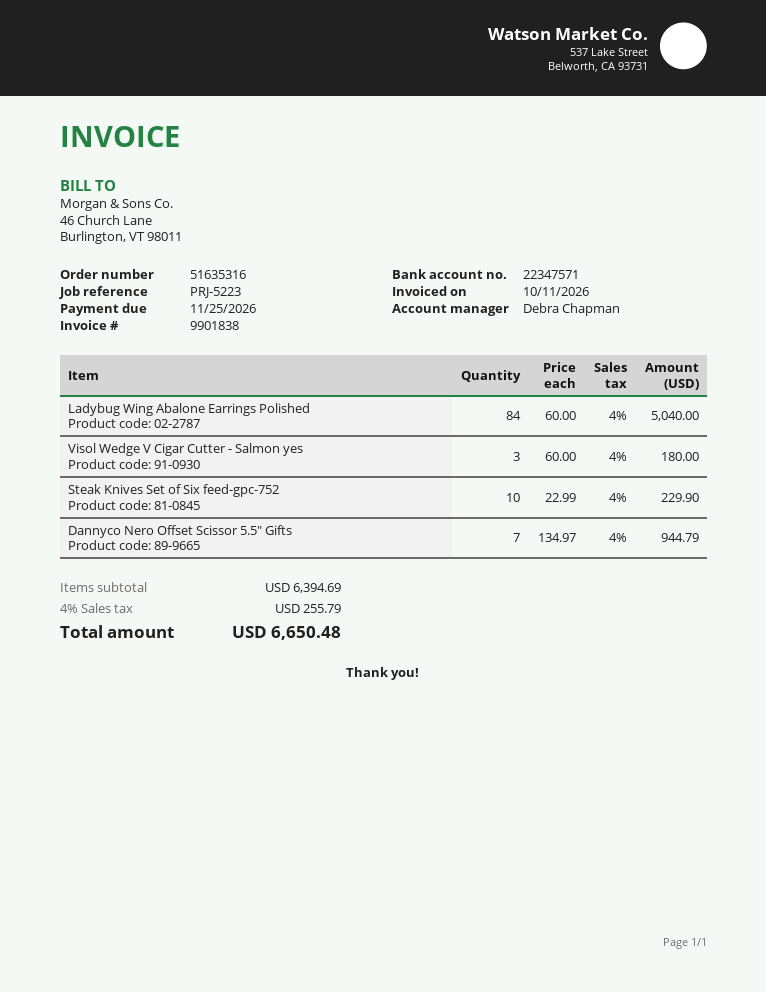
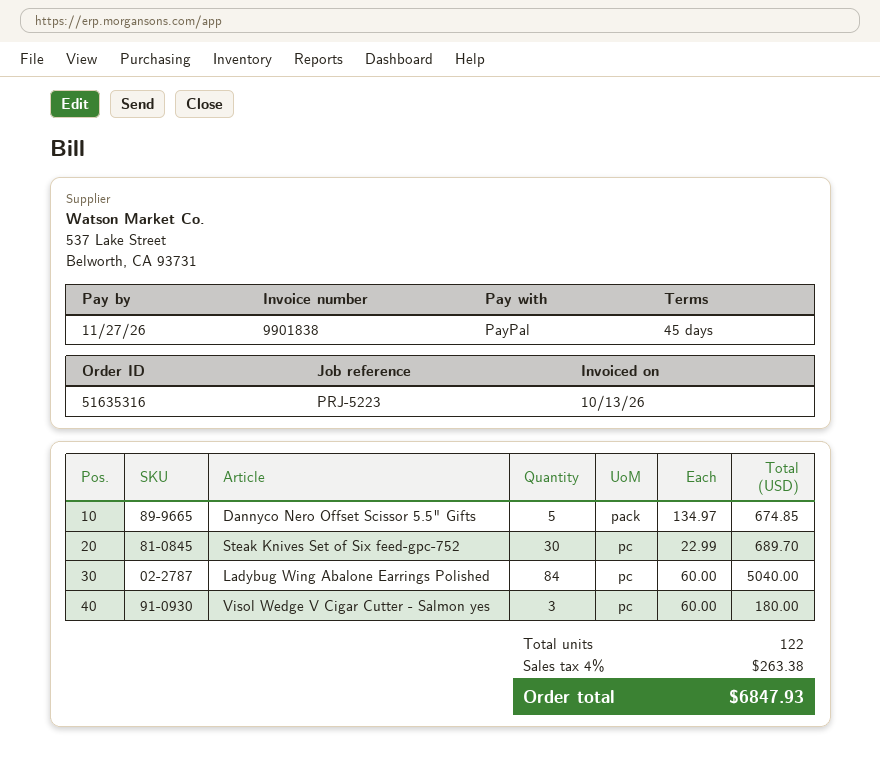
invoice date: 2026-10-11 -> 2026-10-13
due date: 2026-11-25 -> 2026-11-27
Steak Knives Set of Six feed-gpc-752: 10 x 22.99 = 229.90 -> 30 x 22.99 = 689.70
Dannyco Nero Offset Scissor 5.5" Gifts: 7 x 134.97 = 944.79 -> 5 x 134.97 = 674.85
tax: 4% = 255.79 -> 4% = 263.38
total: 6650.48 -> 6847.93

